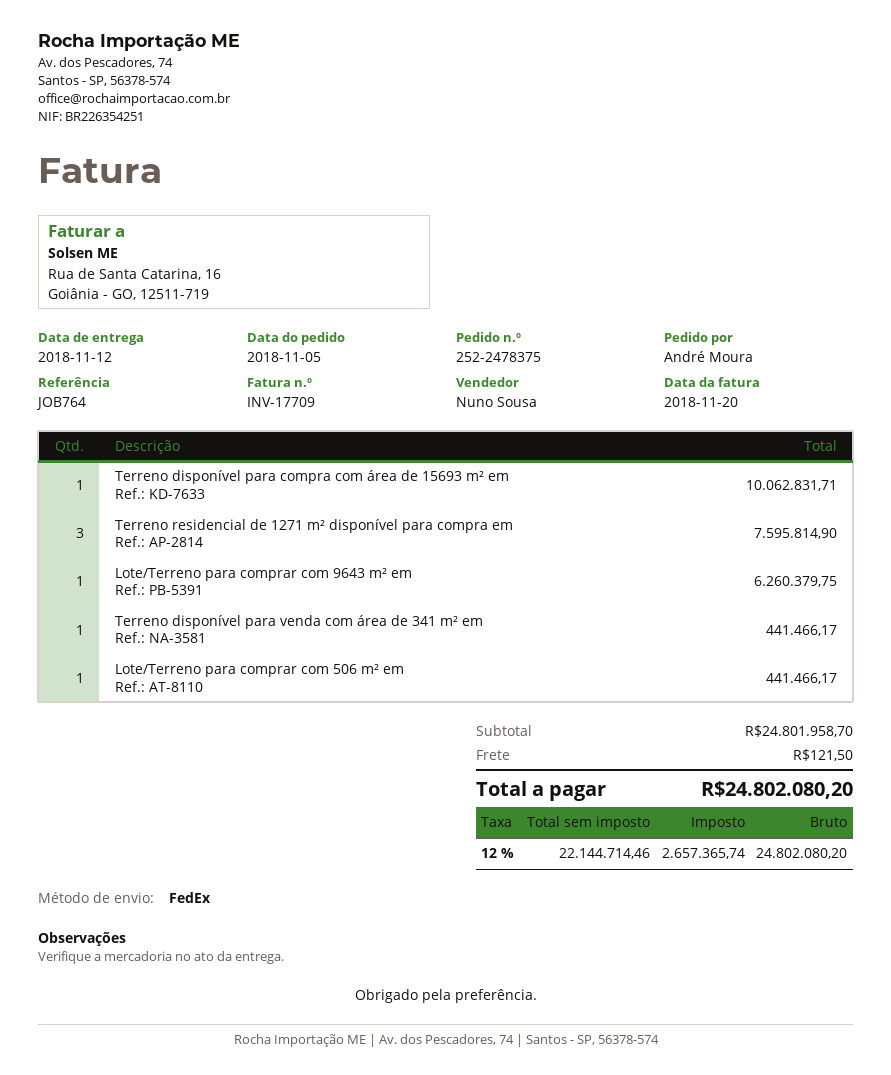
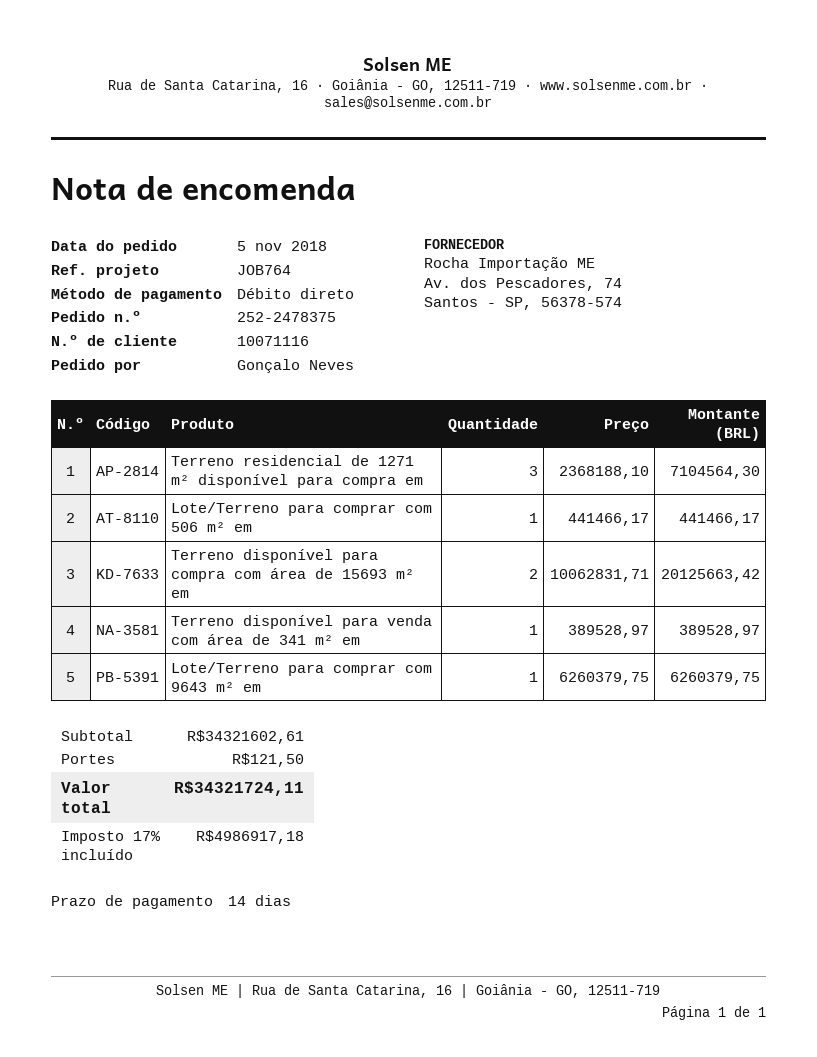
ordered by: André Moura -> Gonçalo Neves
Terreno disponível para compra com área de 15693 m² em: 1 for 10062831.71 -> 2 for 20125663.42
Terreno residencial de 1271 m² disponível para compra em: 3 for 7595814.90 -> 3 for 7104564.30
Terreno disponível para venda com área de 341 m² em: 1 for 441466.17 -> 1 for 389528.97
subtotal: 24801958.70 -> 34321602.61
tax: 12% = 2657365.74 -> 17% = 4986917.18
total: 24802080.20 -> 34321724.11

